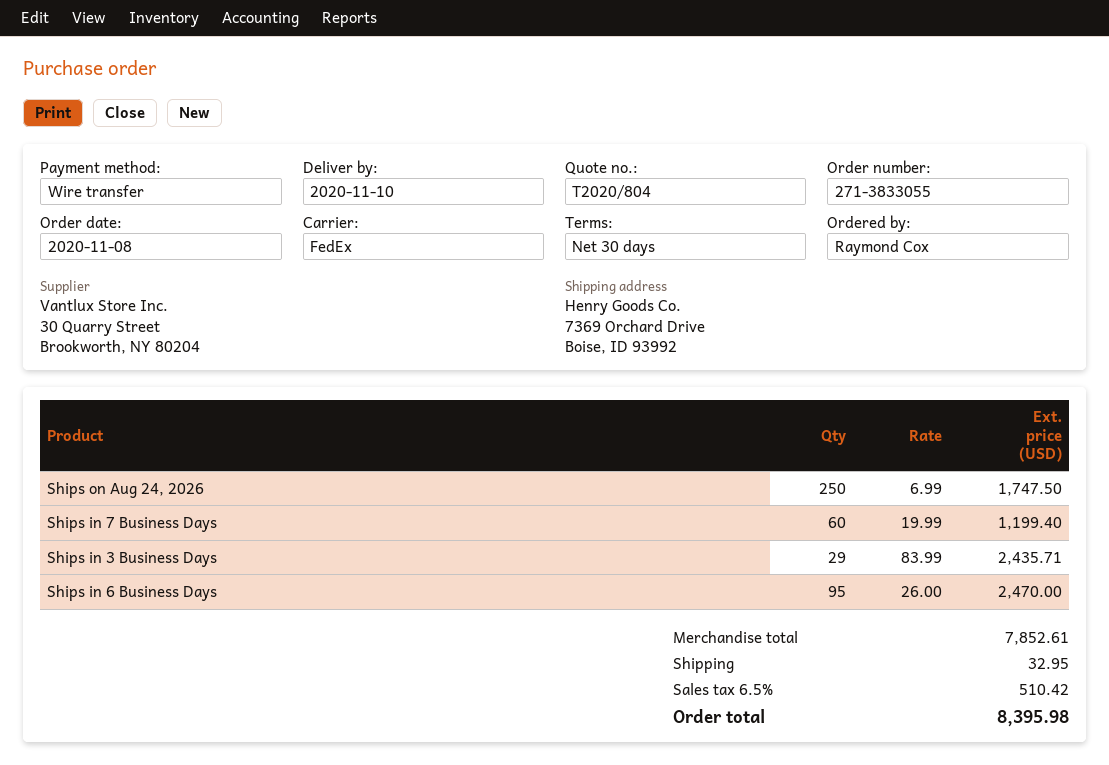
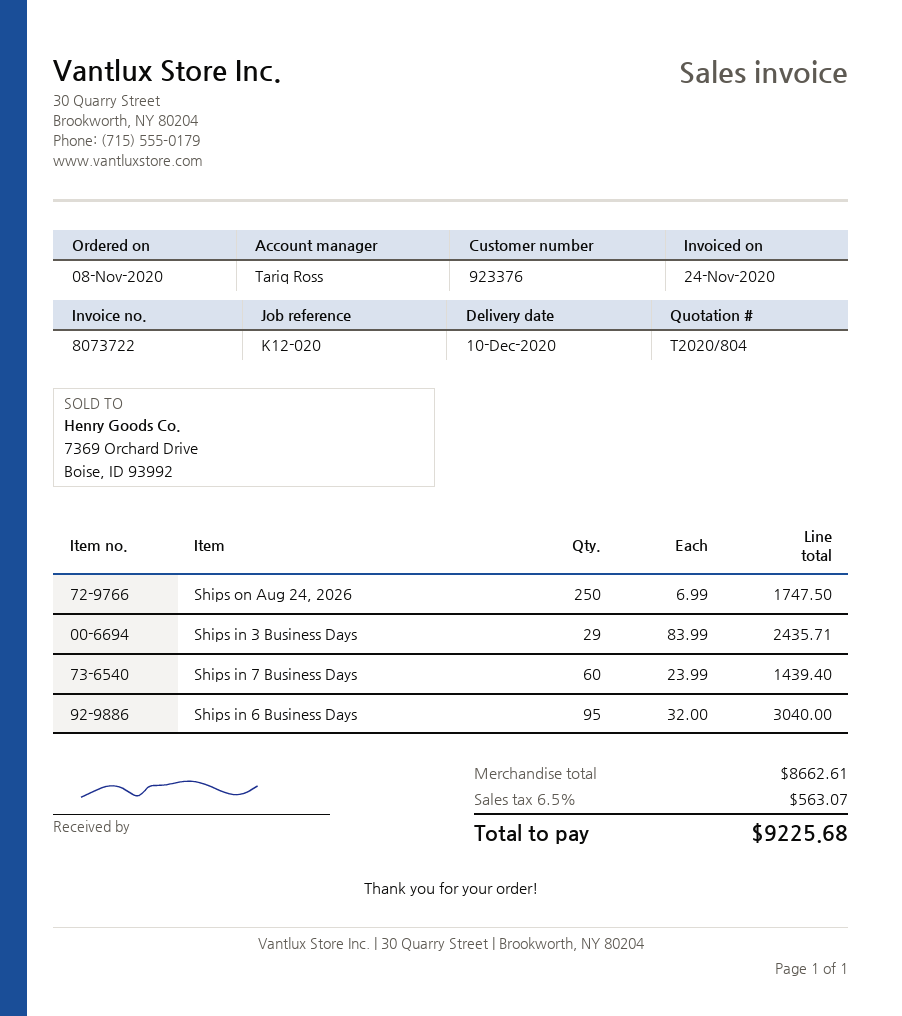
delivery date: 2020-11-10 -> 2020-12-10
Ships in 7 Business Days: 60 x 19.99 = 1199.40 -> 60 x 23.99 = 1439.40
Ships in 6 Business Days: 95 x 26.00 = 2470.00 -> 95 x 32.00 = 3040.00
subtotal: 7852.61 -> 8662.61
shipping: 32.95 -> none
tax: 6.5% = 510.42 -> 6.5% = 563.07
total: 8395.98 -> 9225.68

